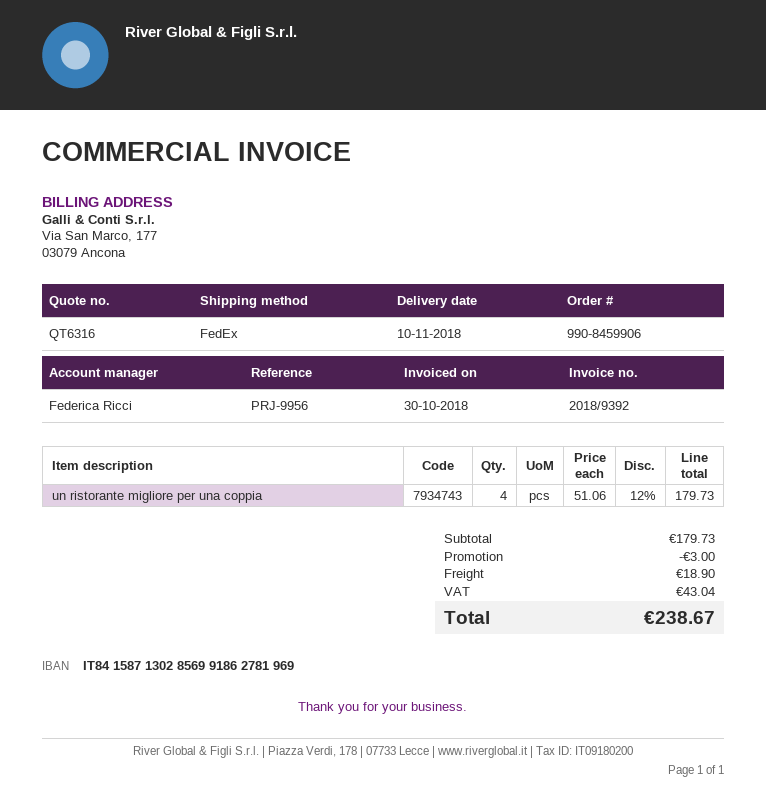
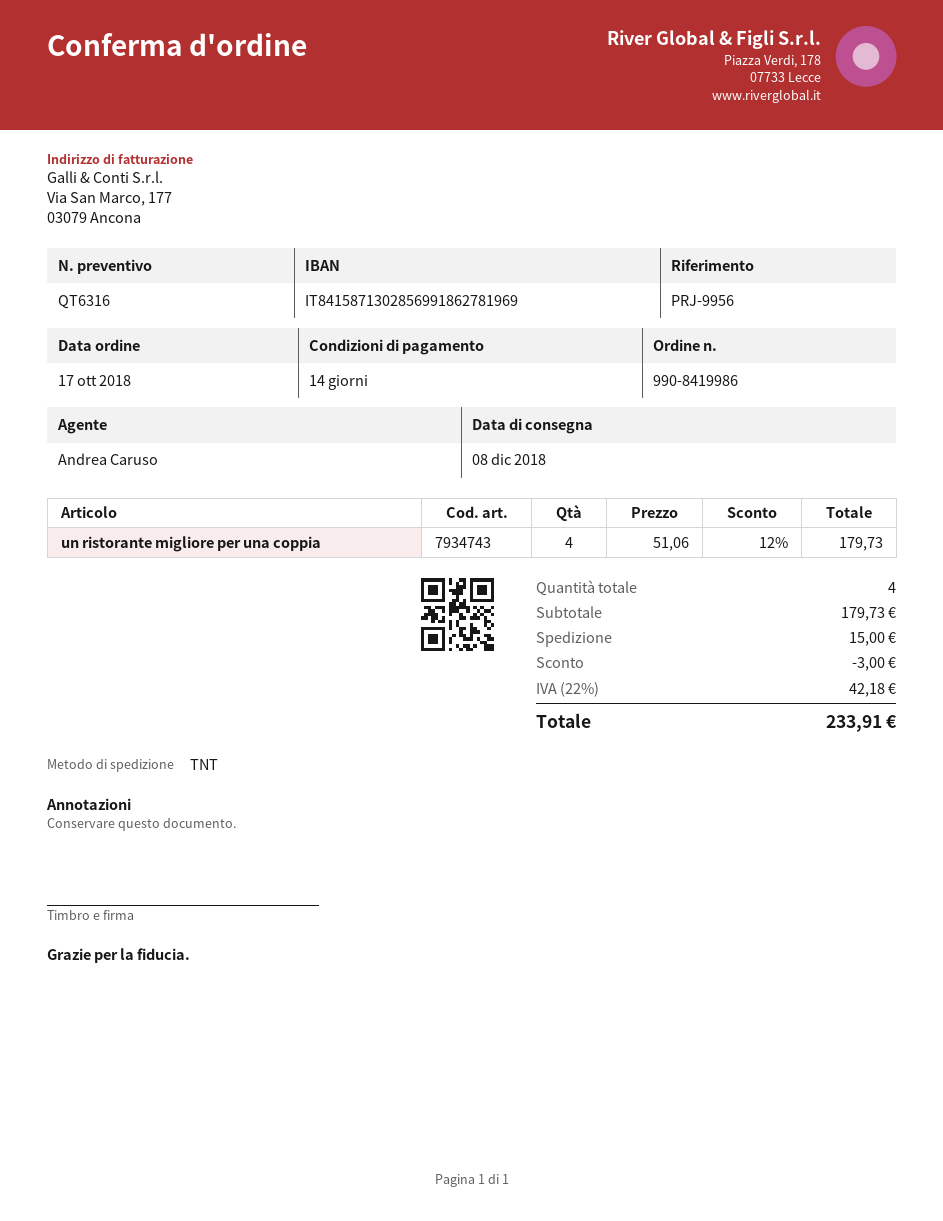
order number: 990-8459906 -> 990-8419986
delivery date: 2018-11-10 -> 2018-12-08
sales rep: Federica Ricci -> Andrea Caruso
shipping method: FedEx -> TNT
shipping: 18.90 -> 15.00
tax: 43.04 -> 42.18
total: 238.67 -> 233.91

